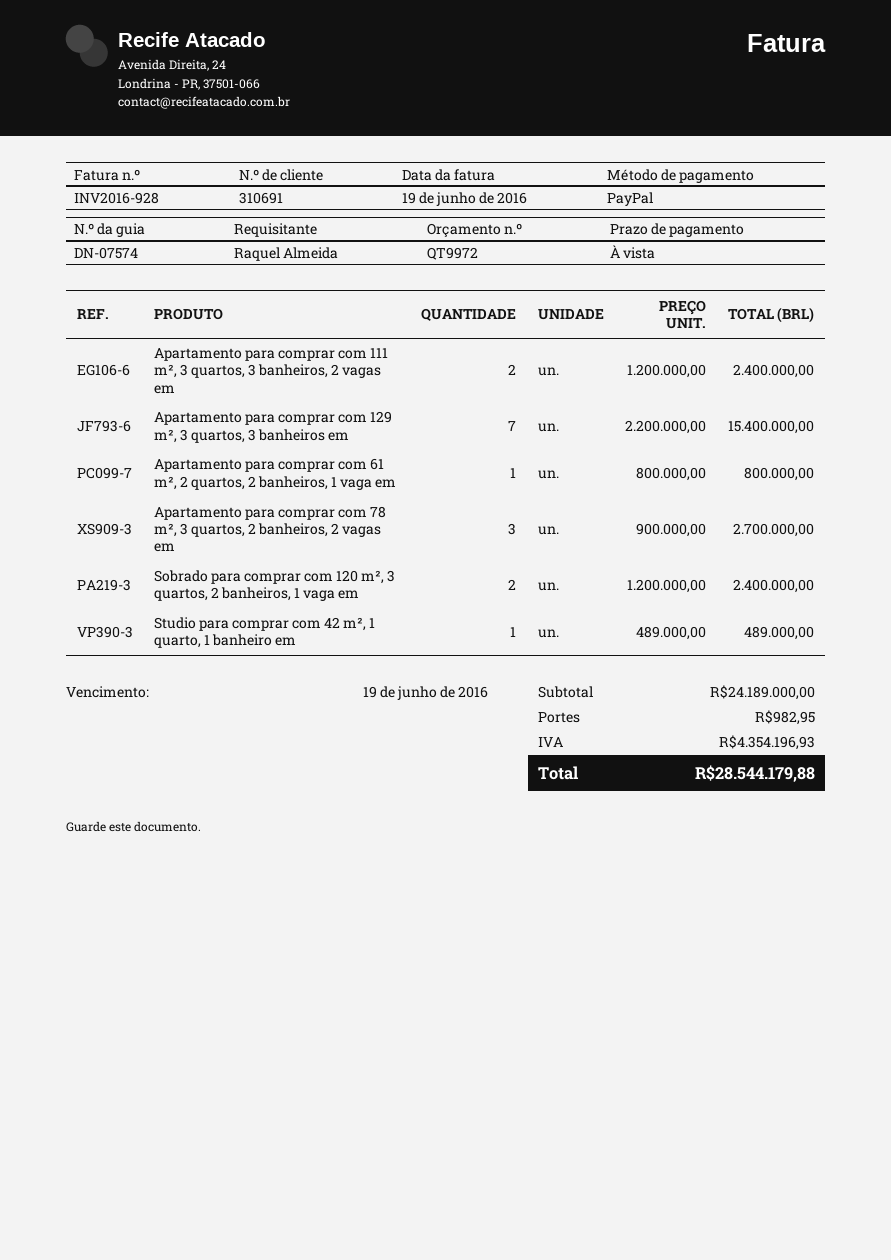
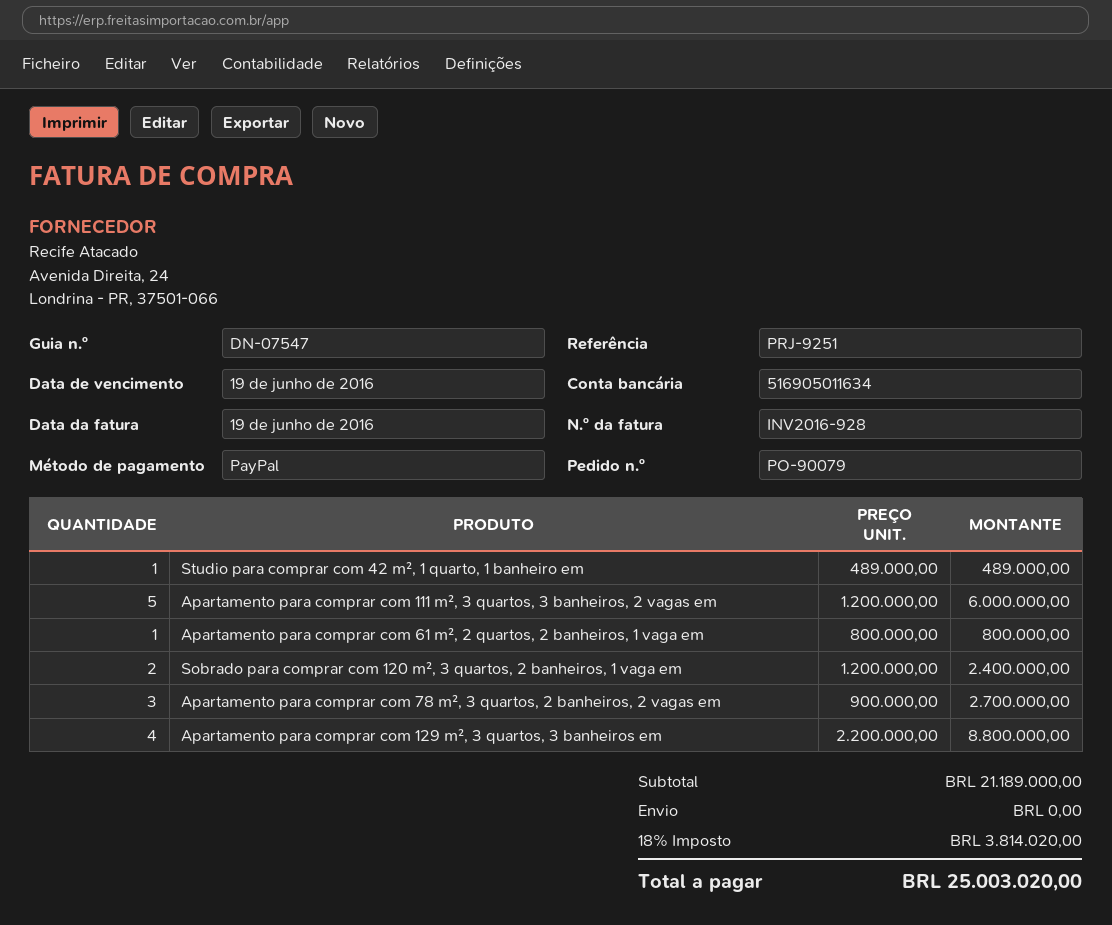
delivery note number: DN-07574 -> DN-07547
Apartamento para comprar com 111 m², 3 quartos, 3 banheiros, 2 vagas em: 2 x 1200000.00 = 2400000.00 -> 5 x 1200000.00 = 6000000.00
Apartamento para comprar com 129 m², 3 quartos, 3 banheiros em: 7 x 2200000.00 = 15400000.00 -> 4 x 2200000.00 = 8800000.00
subtotal: 24189000.00 -> 21189000.00
shipping: 982.95 -> 0.00
tax: 4354196.93 -> 3814020.00
total: 28544179.88 -> 25003020.00

